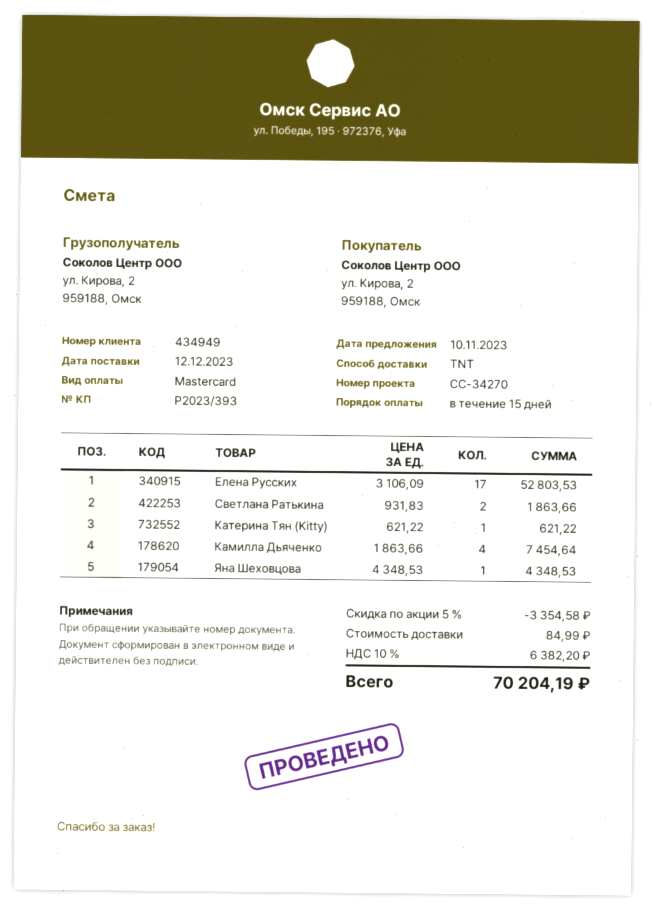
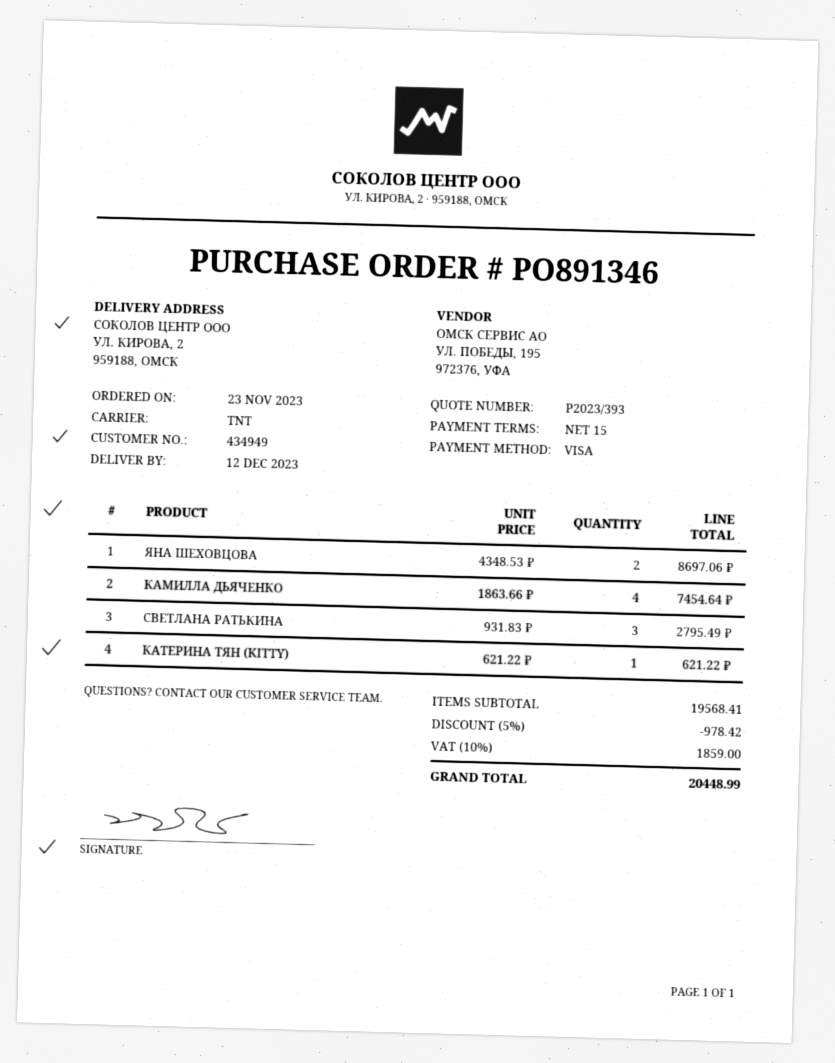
payment method: Mastercard -> Visa
Елена Русских: 17 x 3106.09 = 52803.53 -> none
Светлана Ратькина: 2 x 931.83 = 1863.66 -> 3 x 931.83 = 2795.49
Яна Шеховцова: 1 x 4348.53 = 4348.53 -> 2 x 4348.53 = 8697.06
discount: 5% = 3354.58 -> 5% = 978.42
shipping: 84.99 -> none
tax: 10% = 6382.20 -> 10% = 1859.00
total: 70204.19 -> 20448.99

